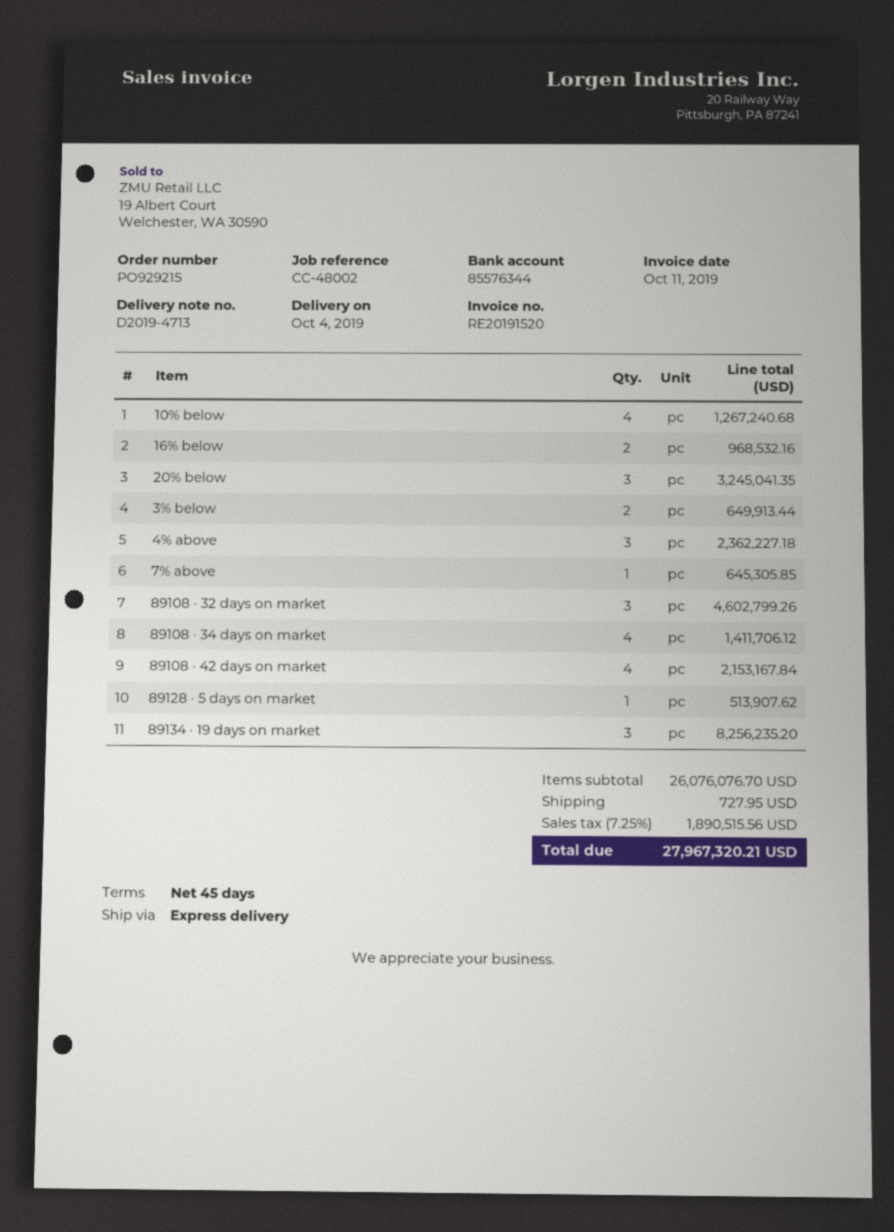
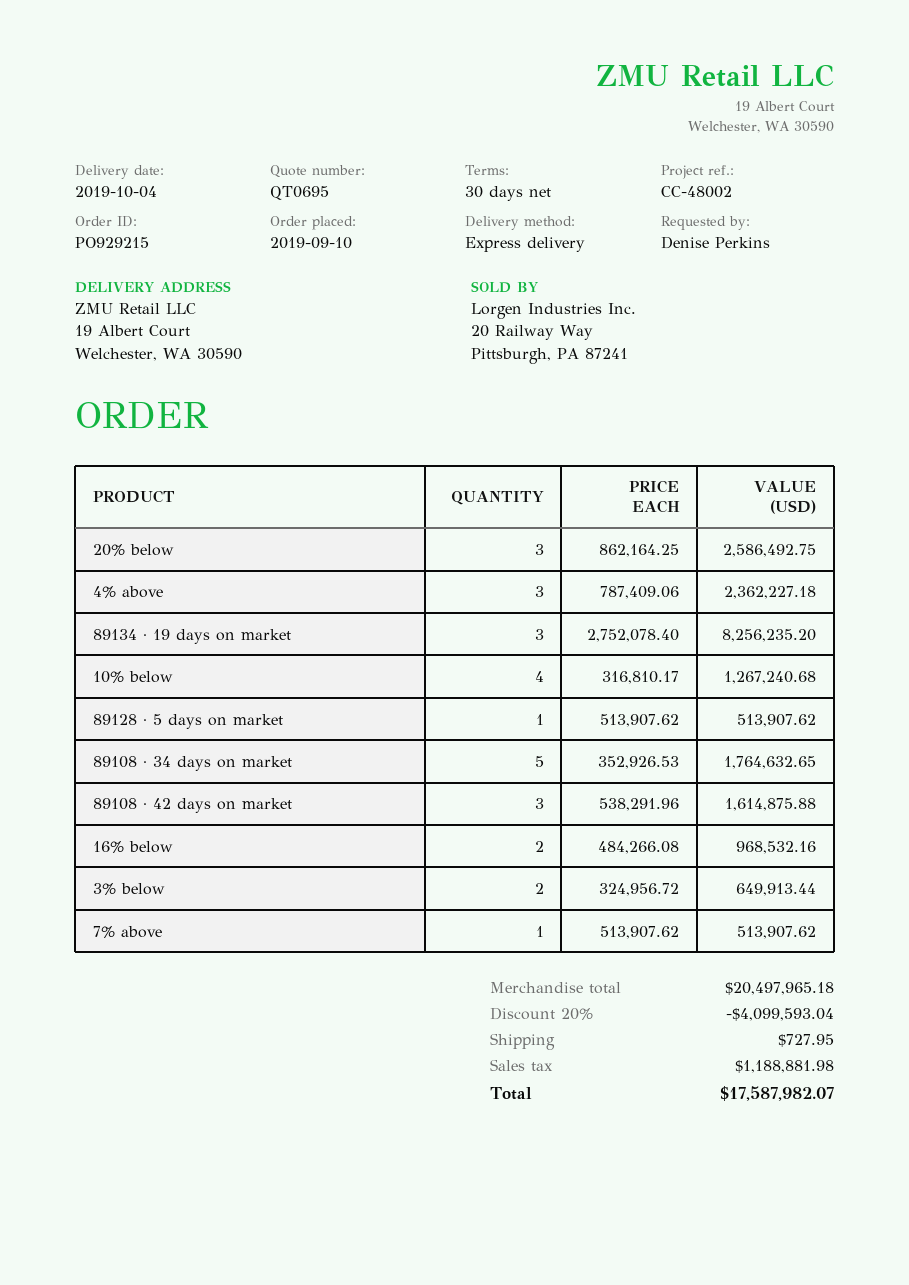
payment terms: 45 days -> 30 days
20% below: 3 for 3245041.35 -> 3 for 2586492.75
7% above: 1 for 645305.85 -> 1 for 513907.62
89108 · 32 days on market: 3 for 4602799.26 -> none
89108 · 34 days on market: 4 for 1411706.12 -> 5 for 1764632.65
89108 · 42 days on market: 4 for 2153167.84 -> 3 for 1614875.88
subtotal: 26076076.70 -> 20497965.18
discount: none -> 20% = 4099593.04
tax: 1890515.56 -> 1188881.98
total: 27967320.21 -> 17587982.07

